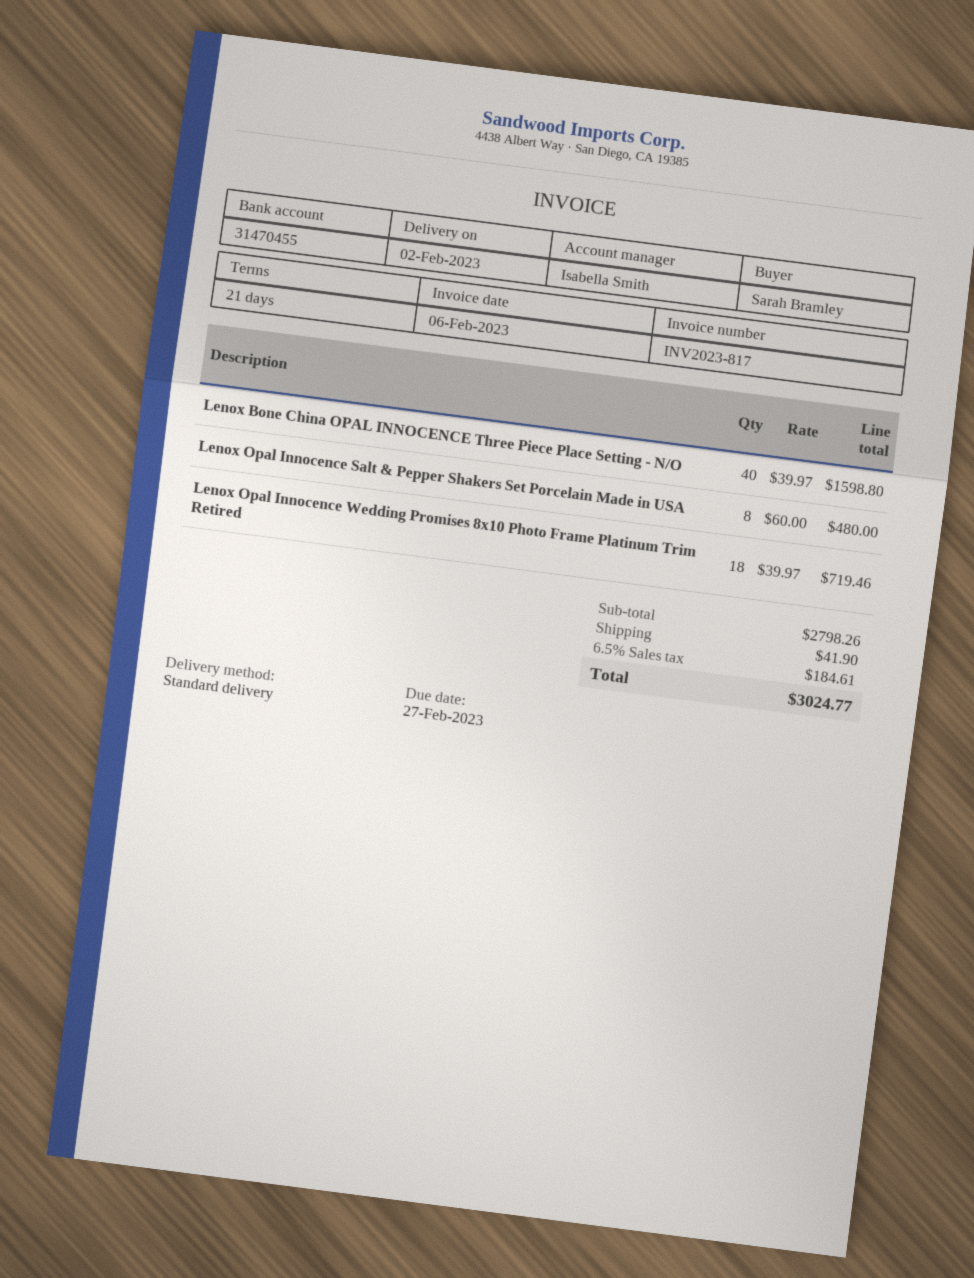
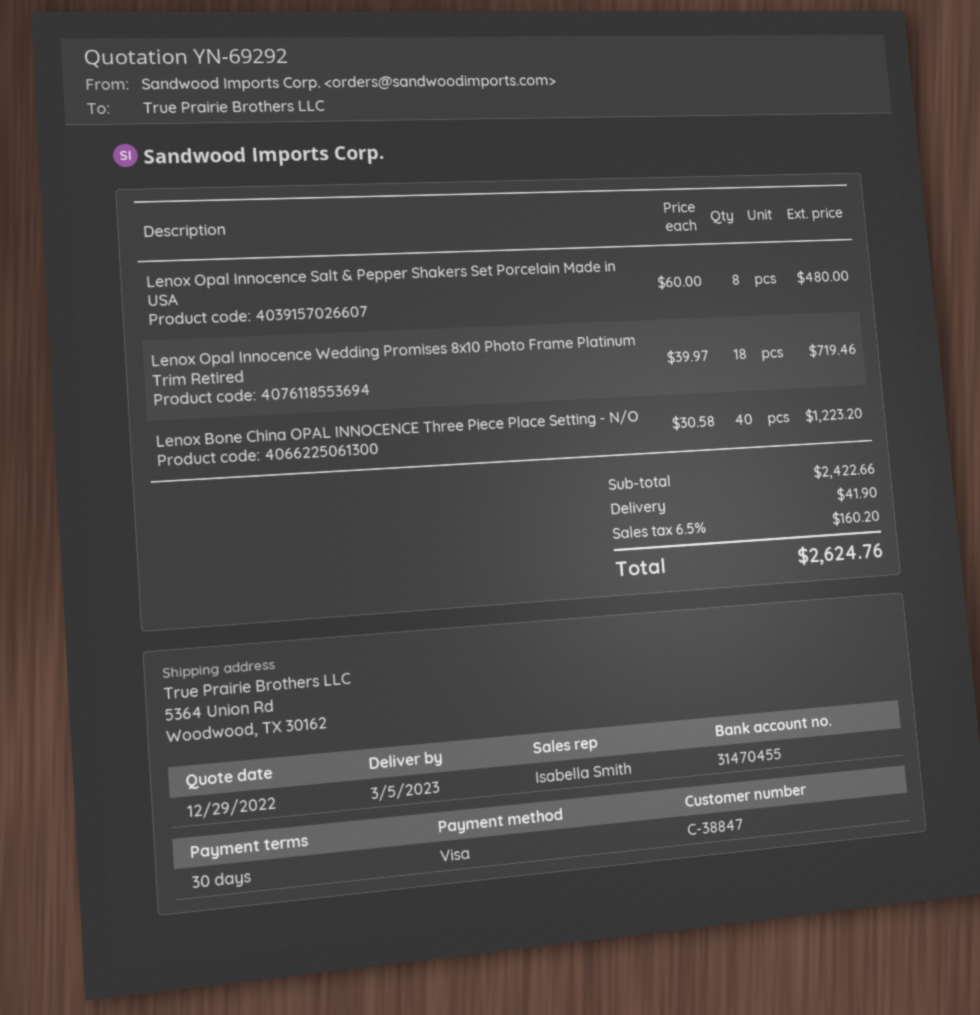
delivery date: 2023-02-02 -> 2023-03-05
payment terms: 21 days -> 30 days
Lenox Bone China OPAL INNOCENCE Three Piece Place Setting - N/O: 40 x 39.97 = 1598.80 -> 40 x 30.58 = 1223.20
subtotal: 2798.26 -> 2422.66
tax: 6.5% = 184.61 -> 6.5% = 160.20
total: 3024.77 -> 2624.76

